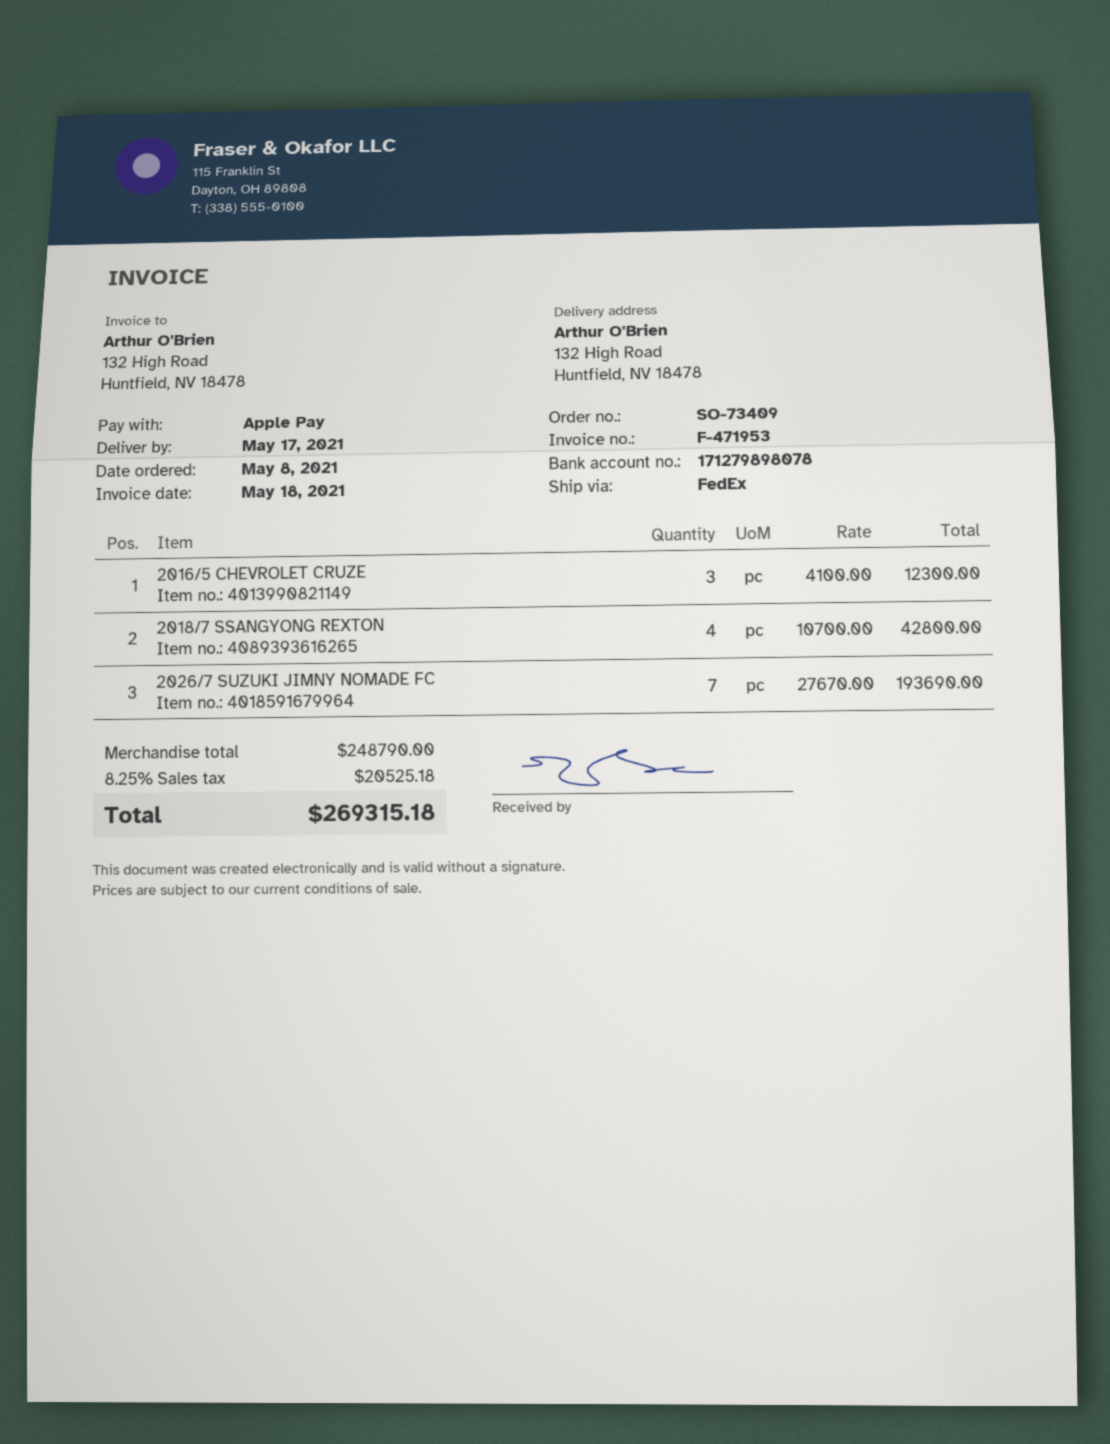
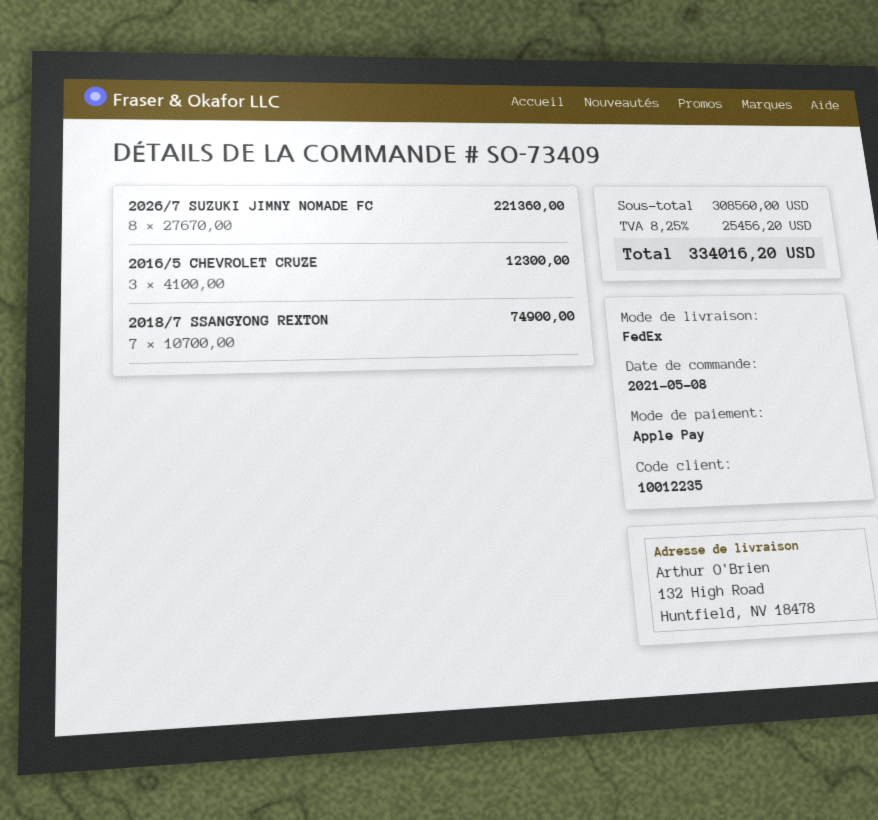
2018/7 SSANGYONG REXTON: 4 x 10700.00 = 42800.00 -> 7 x 10700.00 = 74900.00
2026/7 SUZUKI JIMNY NOMADE FC: 7 x 27670.00 = 193690.00 -> 8 x 27670.00 = 221360.00
subtotal: 248790.00 -> 308560.00
tax: 8.25% = 20525.18 -> 8.25% = 25456.20
total: 269315.18 -> 334016.20

